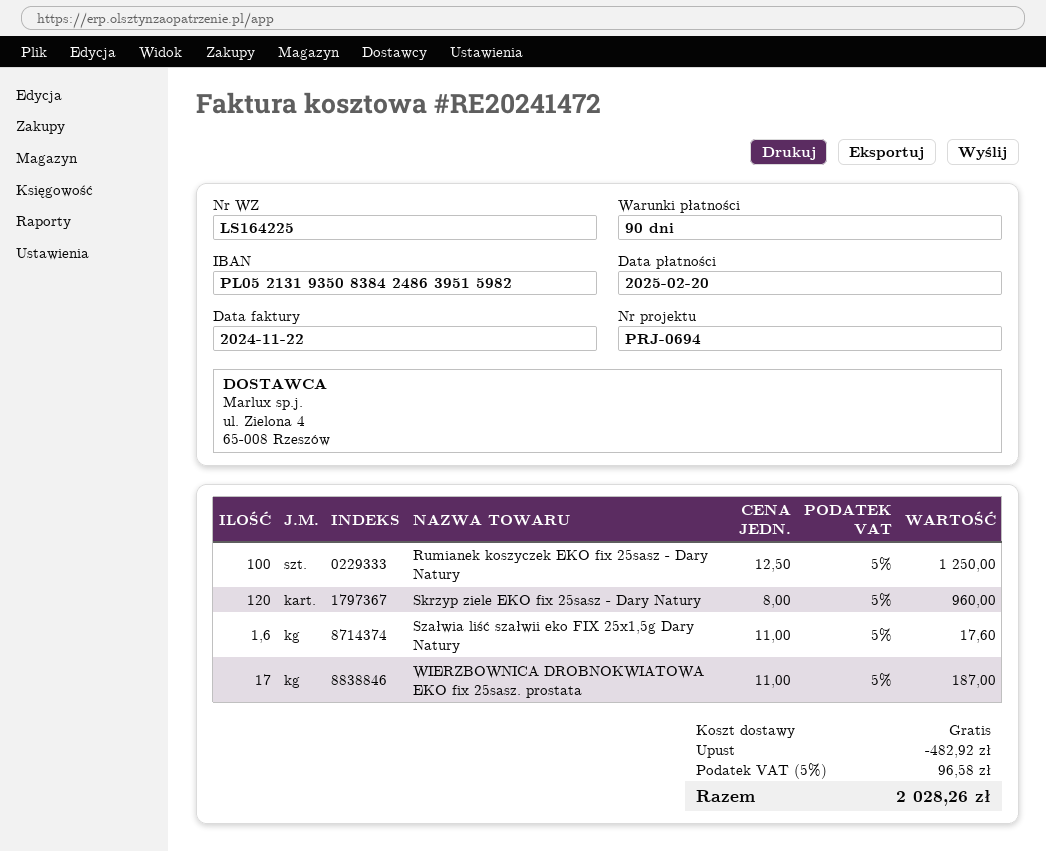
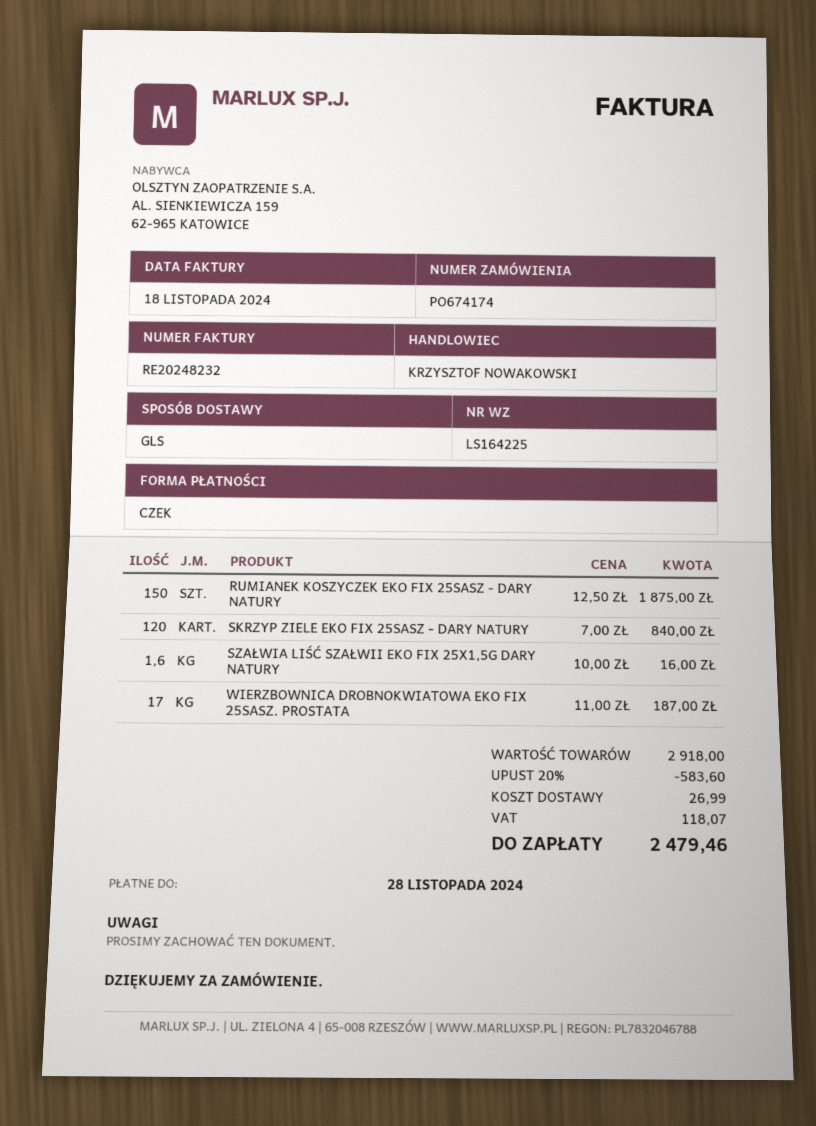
invoice number: RE20241472 -> RE20248232
invoice date: 2024-11-22 -> 2024-11-18
due date: 2025-02-20 -> 2024-11-28
Rumianek koszyczek EKO fix 25sasz - Dary Natury: 100 x 12.50 = 1250.00 -> 150 x 12.50 = 1875.00
Skrzyp ziele EKO fix 25sasz - Dary Natury: 120 x 8.00 = 960.00 -> 120 x 7.00 = 840.00
Szałwia liść szałwii eko FIX 25x1,5g Dary Natury: 1.6 x 11.00 = 17.60 -> 1.6 x 10.00 = 16.00
discount: 482.92 -> 583.60
shipping: 0.00 -> 26.99
tax: 96.58 -> 118.07
total: 2028.26 -> 2479.46

